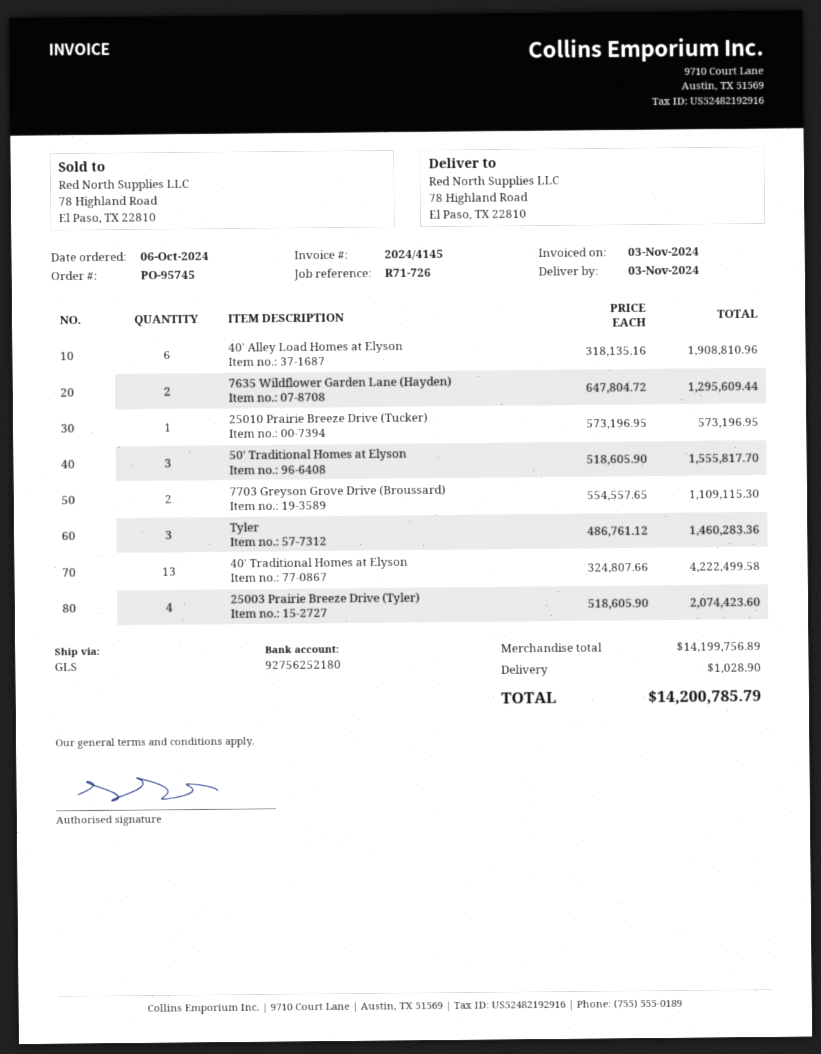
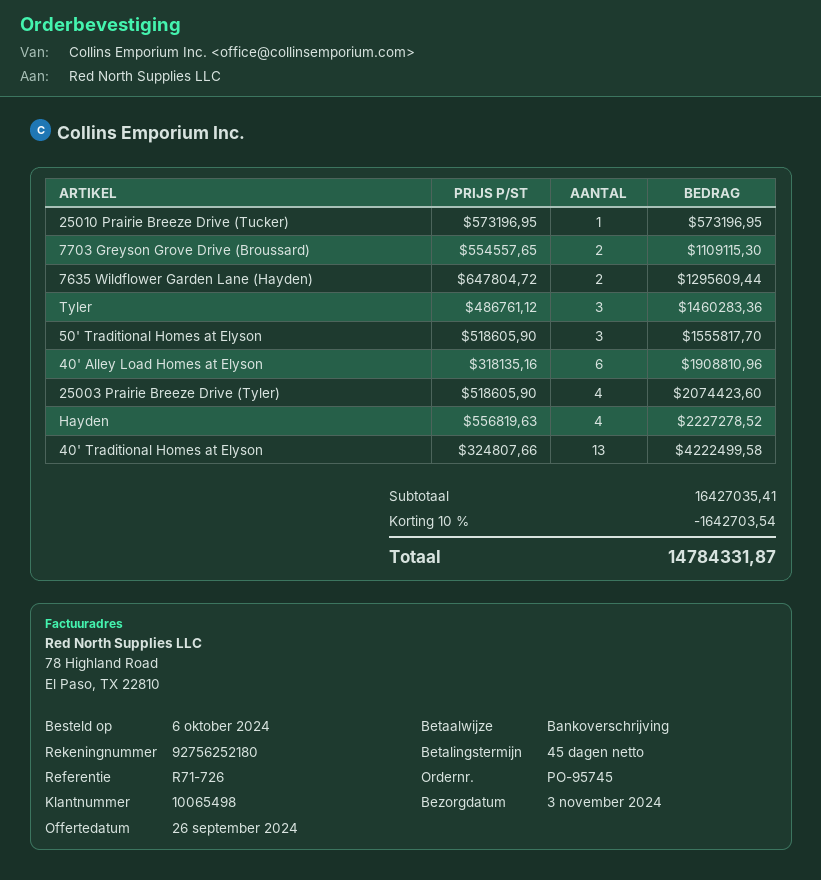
Hayden: none -> 4 x 556819.63 = 2227278.52
subtotal: 14199756.89 -> 16427035.41
discount: none -> 10% = 1642703.54
shipping: 1028.90 -> none
total: 14200785.79 -> 14784331.87

